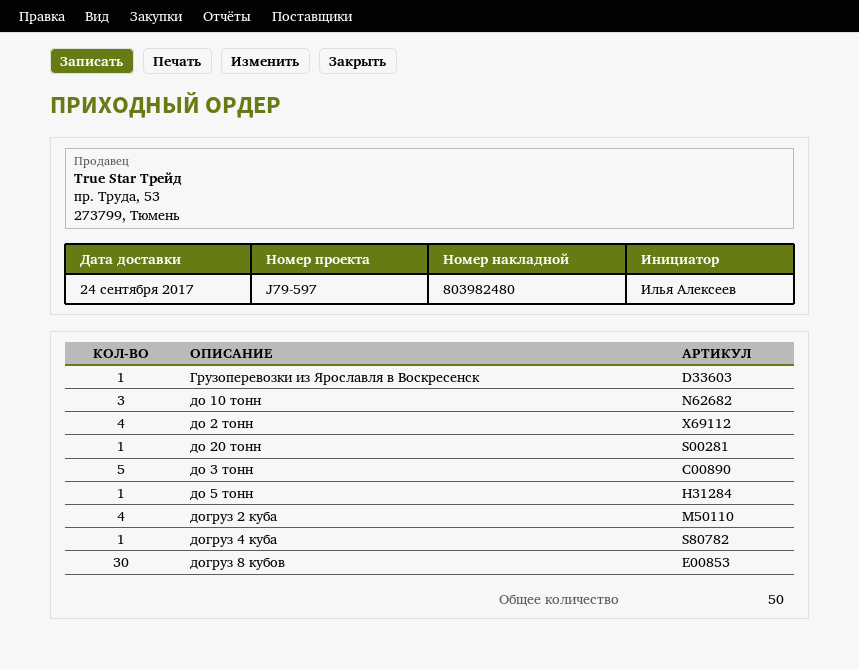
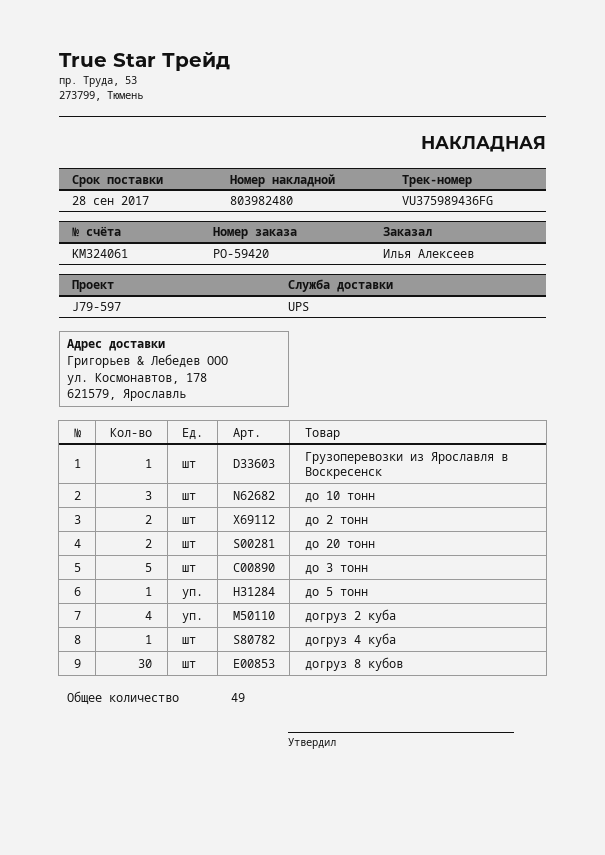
delivery date: 2017-09-24 -> 2017-09-28
до 2 тонн: 4 -> 2
до 20 тонн: 1 -> 2
total quantity: 50 -> 49

